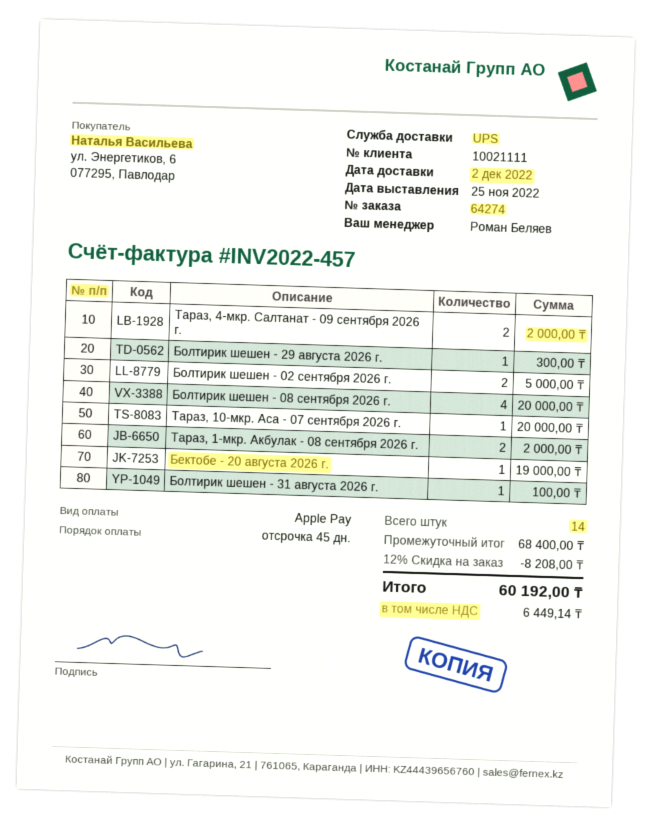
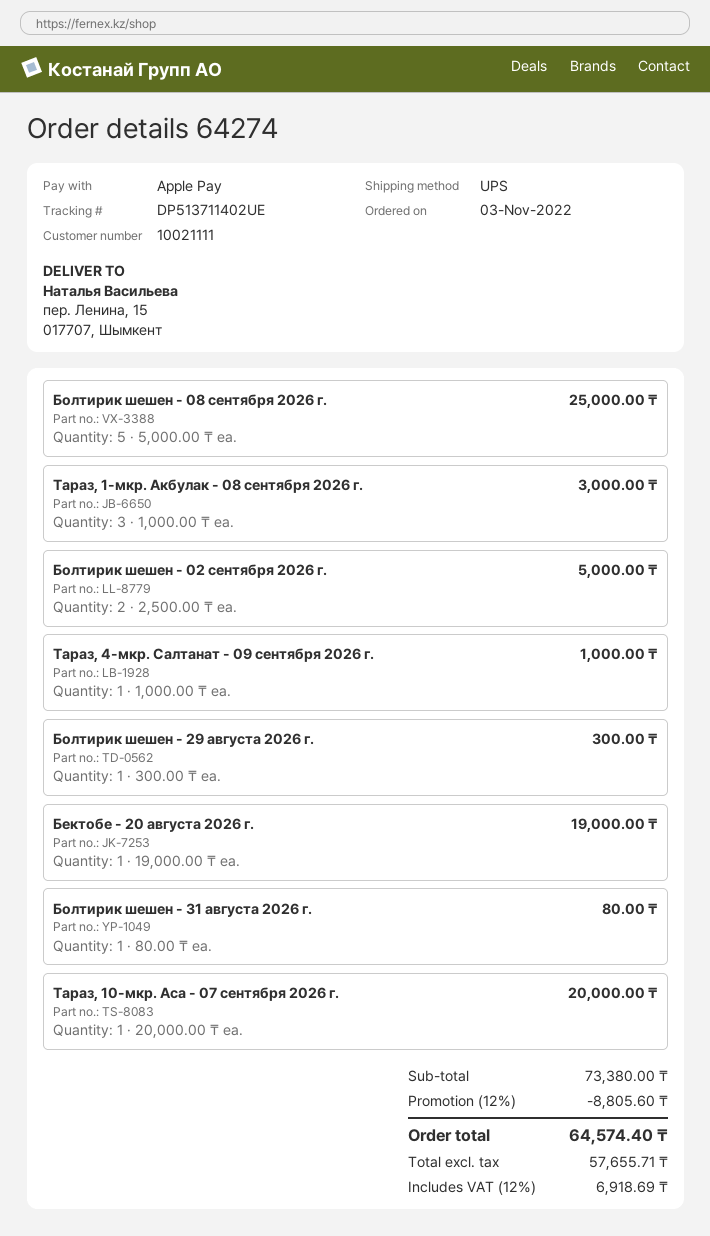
Тараз, 4-мкр. Салтанат - 09 сентября 2026 г.: 2 for 2000.00 -> 1 for 1000.00
Болтирик шешен - 08 сентября 2026 г.: 4 for 20000.00 -> 5 for 25000.00
Тараз, 1-мкр. Акбулак - 08 сентября 2026 г.: 2 for 2000.00 -> 3 for 3000.00
Болтирик шешен - 31 августа 2026 г.: 1 for 100.00 -> 1 for 80.00
subtotal: 68400.00 -> 73380.00
discount: 12% = 8208.00 -> 12% = 8805.60
tax: 6449.14 -> 6918.69
total: 60192.00 -> 64574.40

